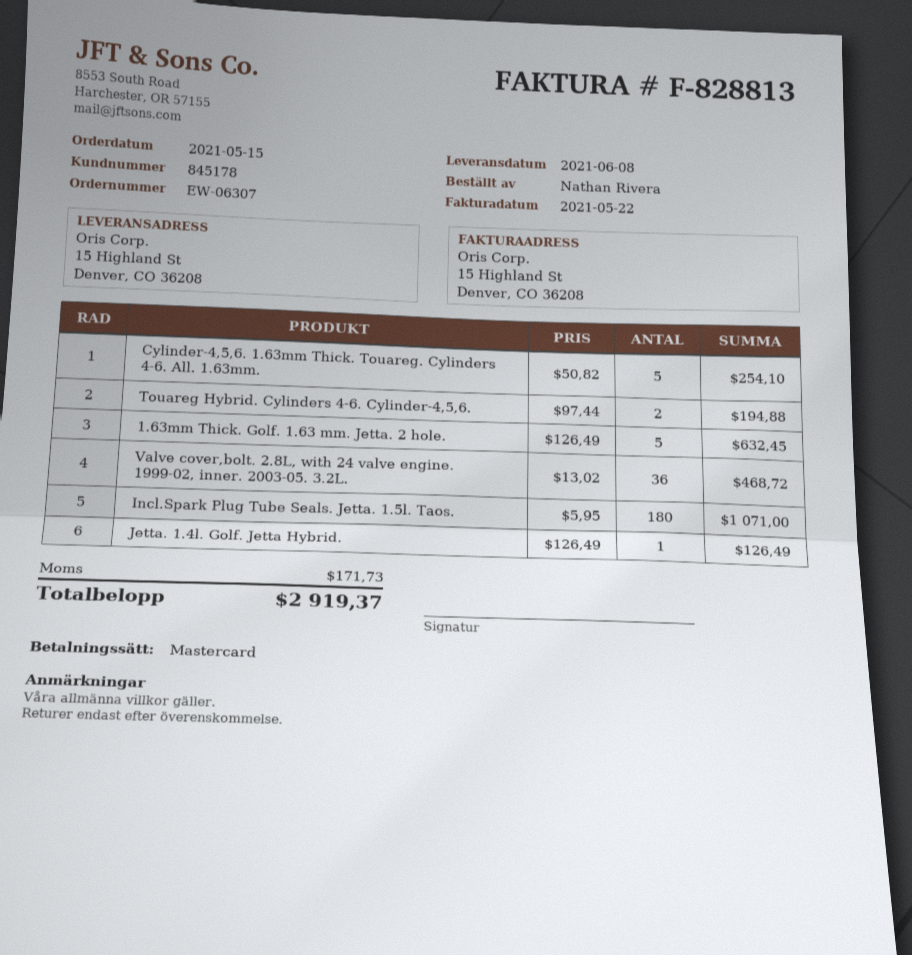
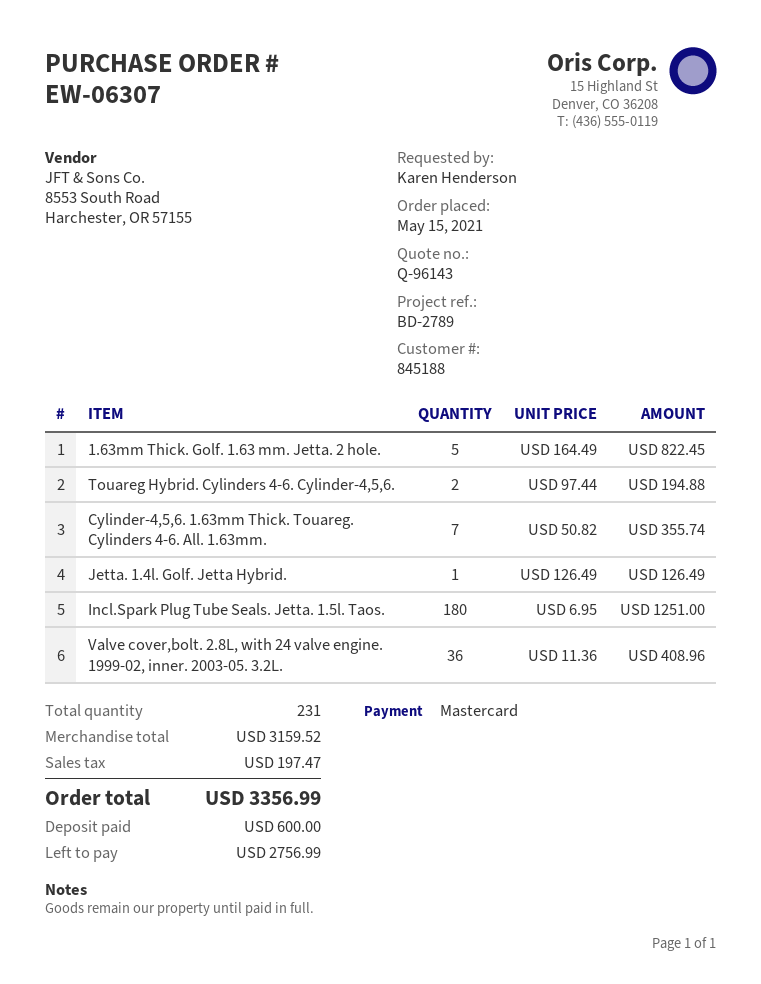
customer number: 845178 -> 845188
ordered by: Nathan Rivera -> Karen Henderson
Cylinder-4,5,6. 1.63mm Thick. Touareg. Cylinders 4-6. All. 1.63mm.: 5 x 50.82 = 254.10 -> 7 x 50.82 = 355.74
1.63mm Thick. Golf. 1.63 mm. Jetta. 2 hole.: 5 x 126.49 = 632.45 -> 5 x 164.49 = 822.45
Valve cover,bolt. 2.8L, with 24 valve engine. 1999-02, inner. 2003-05. 3.2L.: 36 x 13.02 = 468.72 -> 36 x 11.36 = 408.96
Incl.Spark Plug Tube Seals. Jetta. 1.5l. Taos.: 180 x 5.95 = 1071.00 -> 180 x 6.95 = 1251.00
tax: 171.73 -> 197.47
total: 2919.37 -> 3356.99

